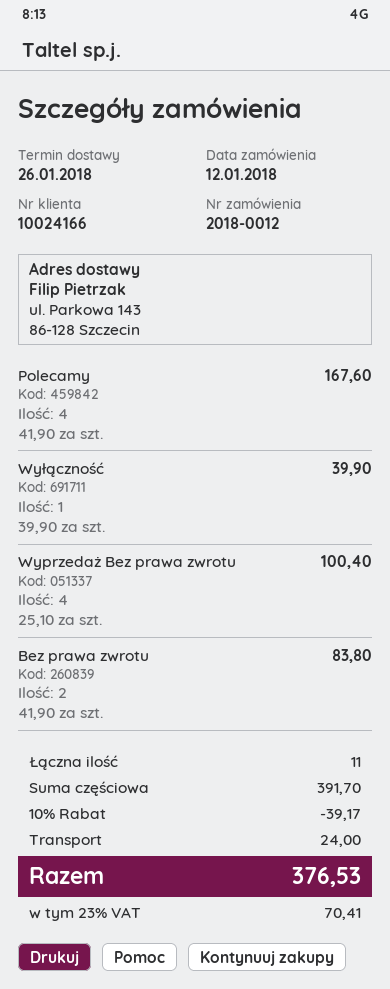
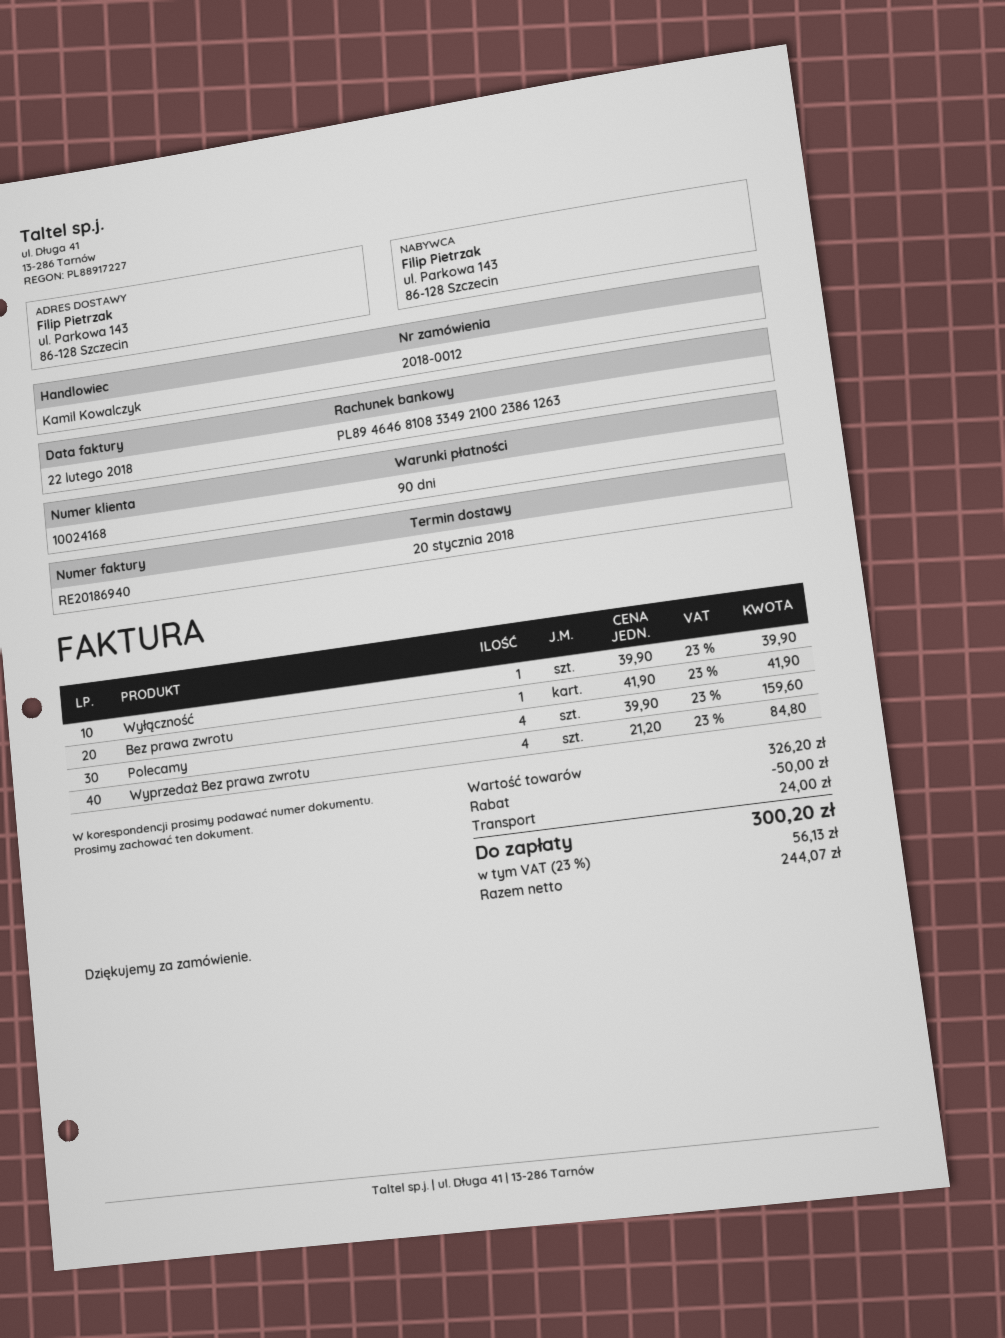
delivery date: 2018-01-26 -> 2018-01-20
customer number: 10024166 -> 10024168
Polecamy: 4 x 41.90 = 167.60 -> 4 x 39.90 = 159.60
Wyprzedaż Bez prawa zwrotu: 4 x 25.10 = 100.40 -> 4 x 21.20 = 84.80
Bez prawa zwrotu: 2 x 41.90 = 83.80 -> 1 x 41.90 = 41.90
subtotal: 391.70 -> 326.20
discount: 39.17 -> 50.00
tax: 23% = 70.41 -> 23% = 56.13
total: 376.53 -> 300.20

